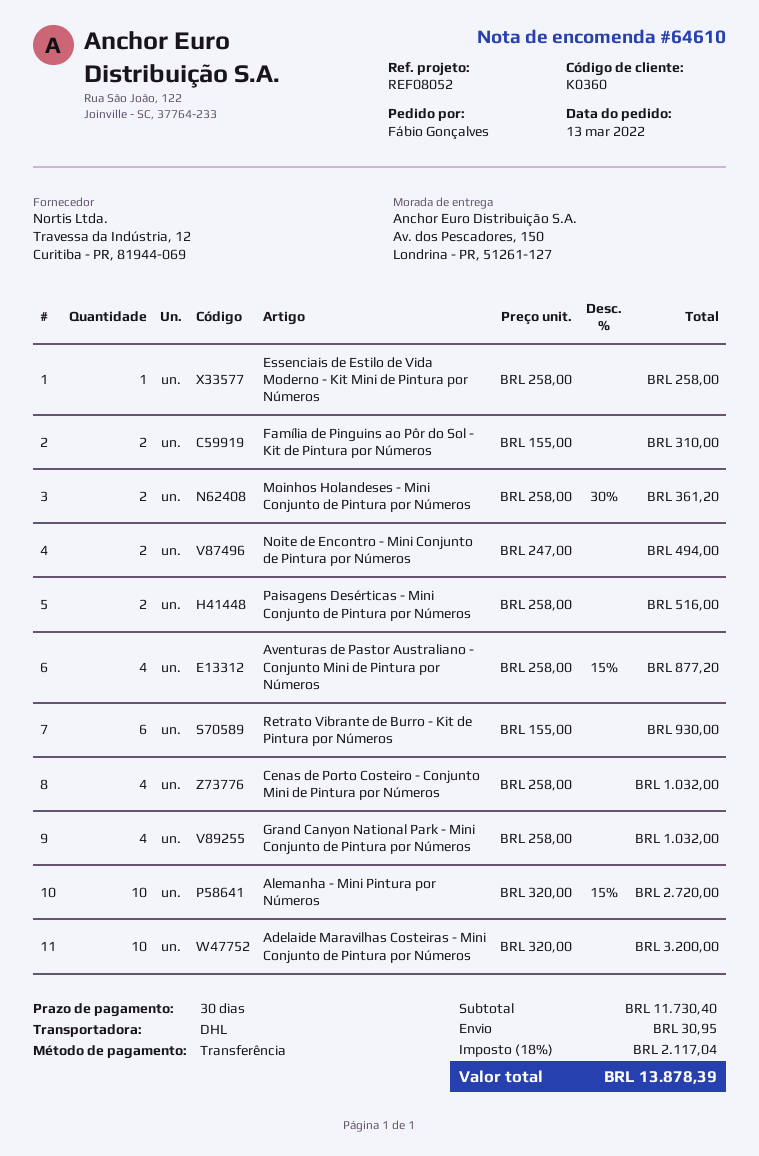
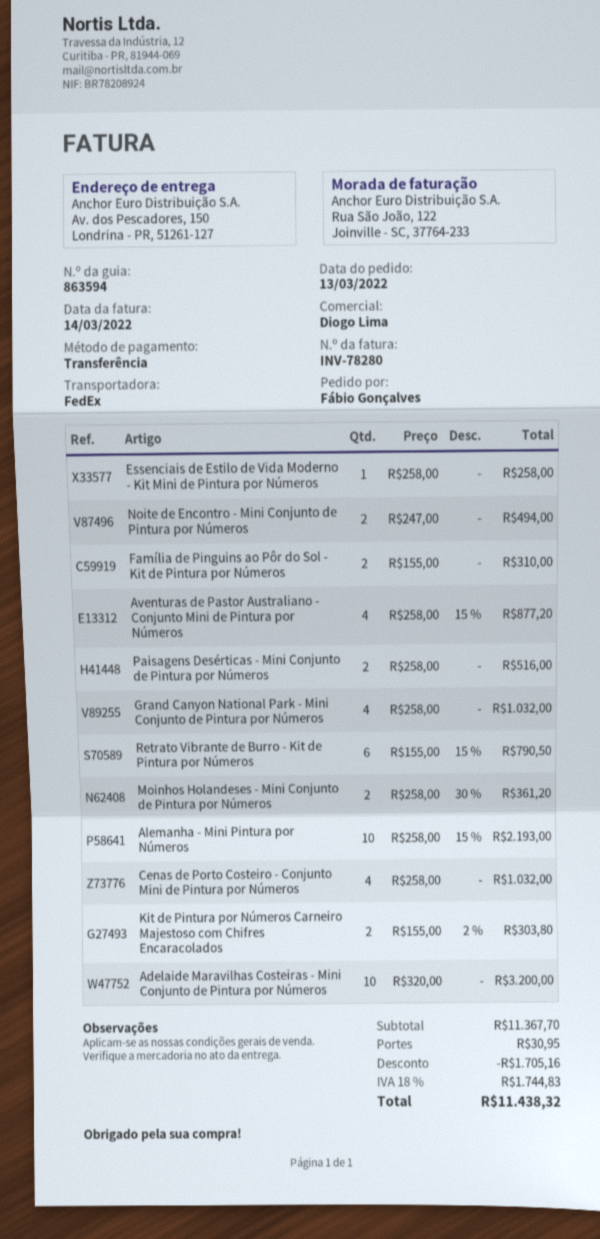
shipping method: DHL -> FedEx
Retrato Vibrante de Burro - Kit de Pintura por Números: 6 x 155.00 = 930.00 -> 6 x 155.00 - 15% = 790.50
Alemanha - Mini Pintura por Números: 10 x 320.00 - 15% = 2720.00 -> 10 x 258.00 - 15% = 2193.00
Kit de Pintura por Números Carneiro Majestoso com Chifres Encaracolados: none -> 2 x 155.00 - 2% = 303.80
subtotal: 11730.40 -> 11367.70
discount: none -> 1705.16
tax: 18% = 2117.04 -> 18% = 1744.83
total: 13878.39 -> 11438.32

